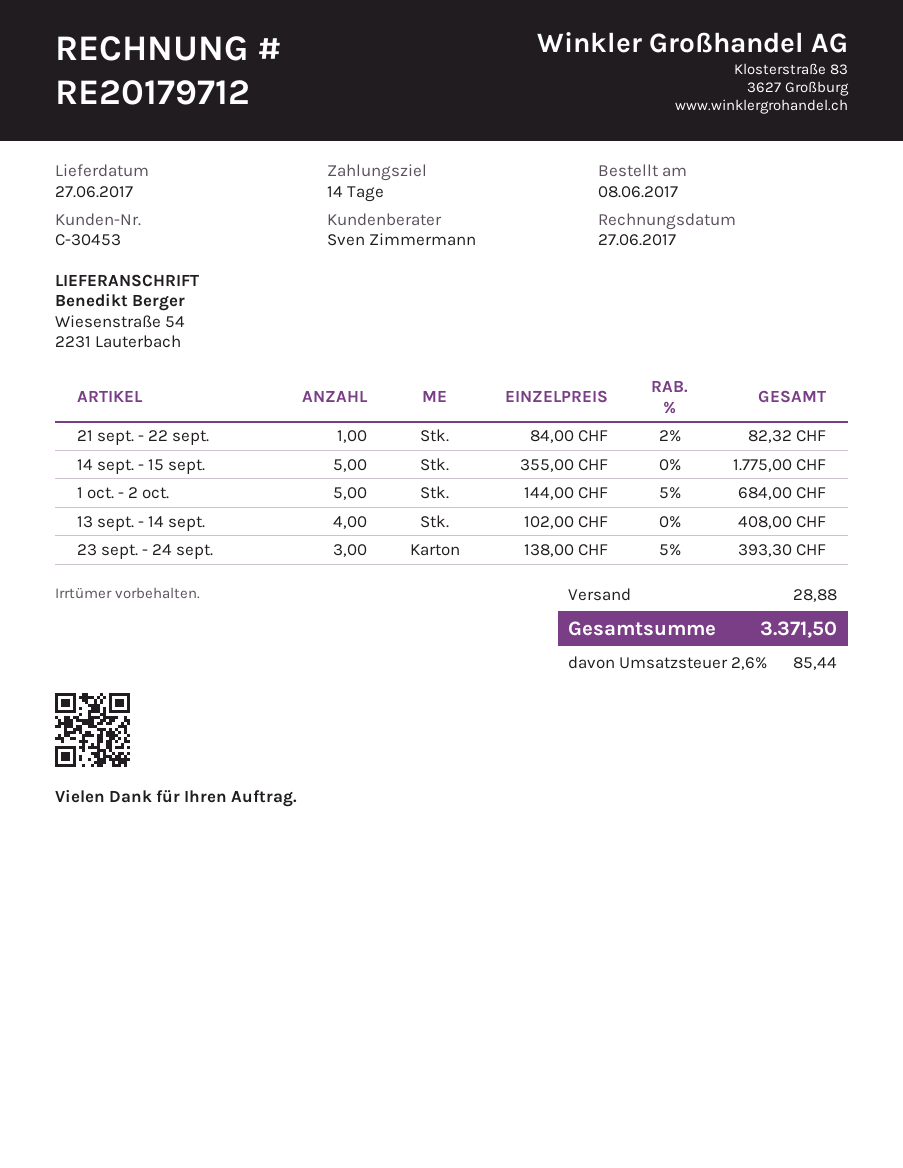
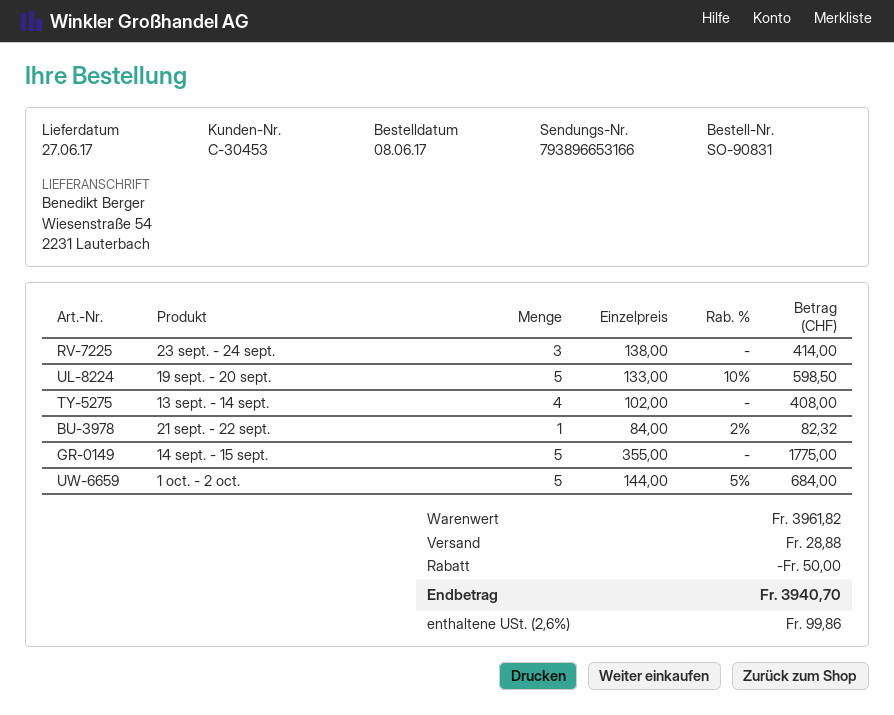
23 sept. - 24 sept.: 3 x 138.00 - 5% = 393.30 -> 3 x 138.00 = 414.00
19 sept. - 20 sept.: none -> 5 x 133.00 - 10% = 598.50
discount: none -> 50.00
tax: 2.6% = 85.44 -> 2.6% = 99.86
total: 3371.50 -> 3940.70

